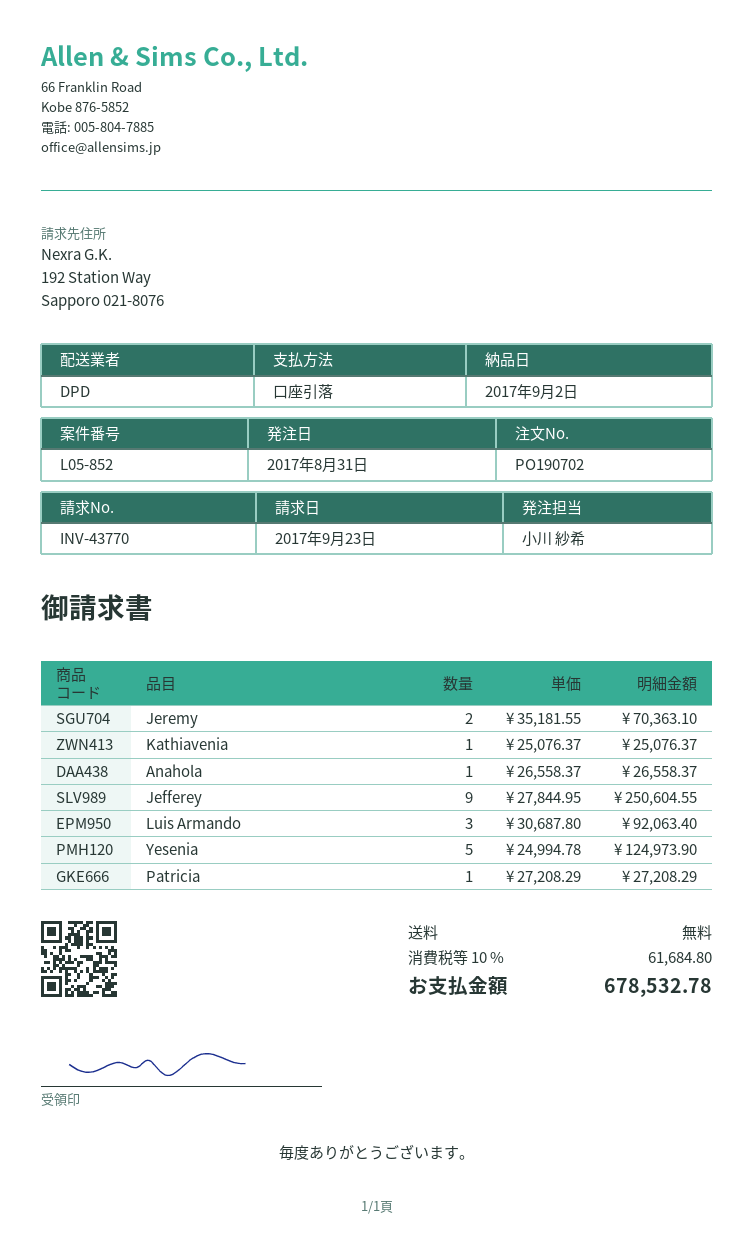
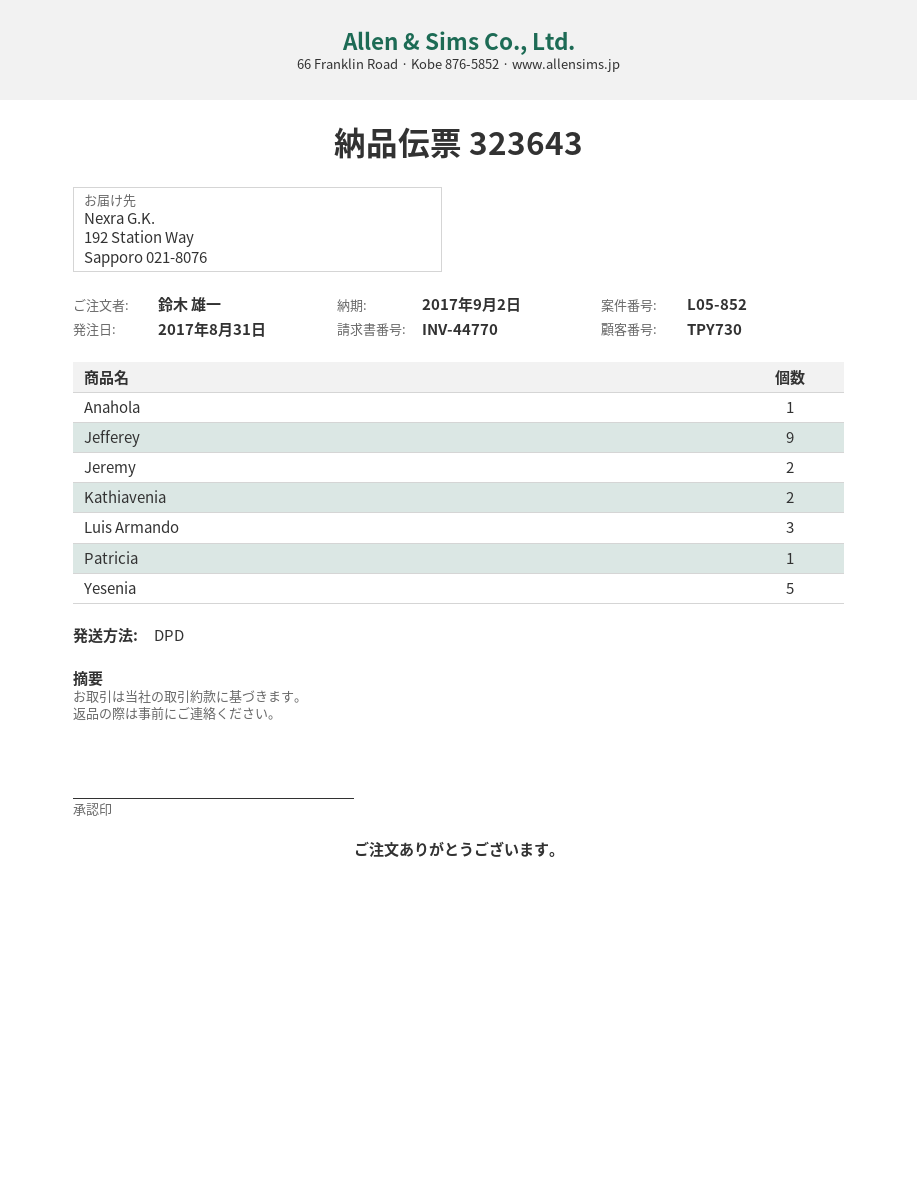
invoice number: INV-43770 -> INV-44770
ordered by: 小川 紗希 -> 鈴木 雄一
Kathiavenia: 1 -> 2

